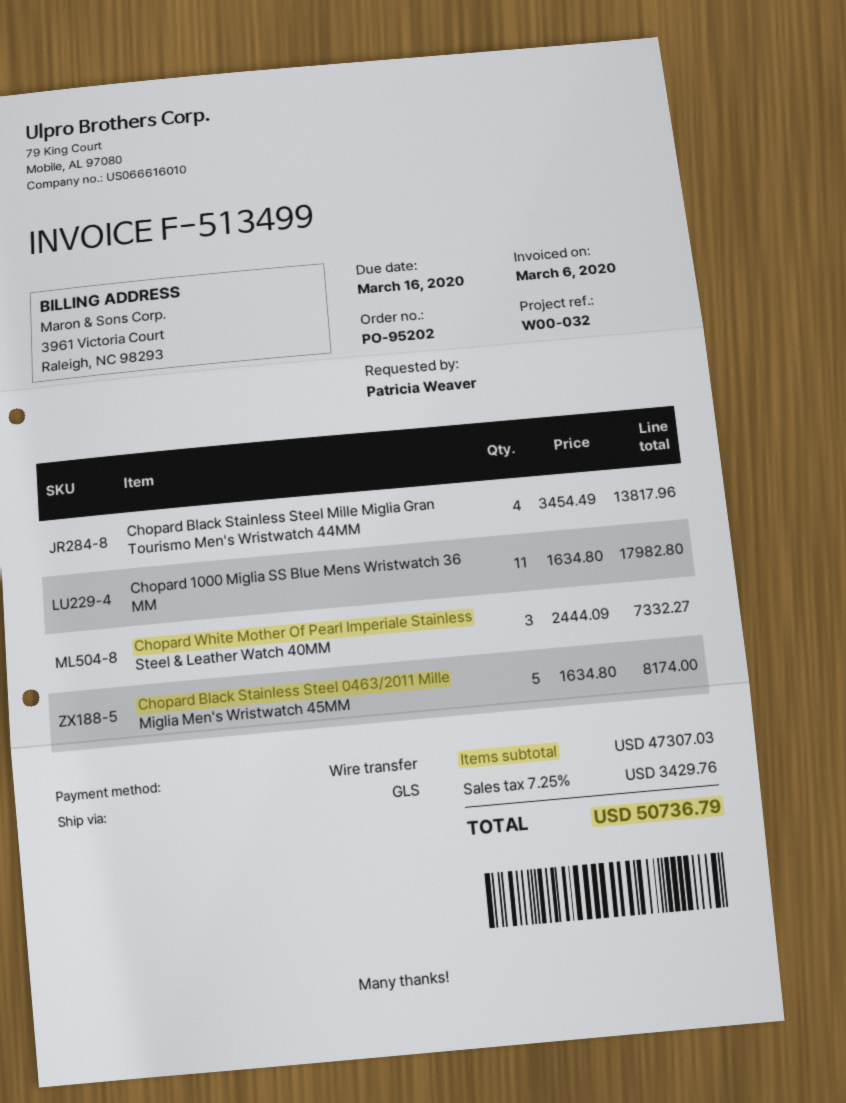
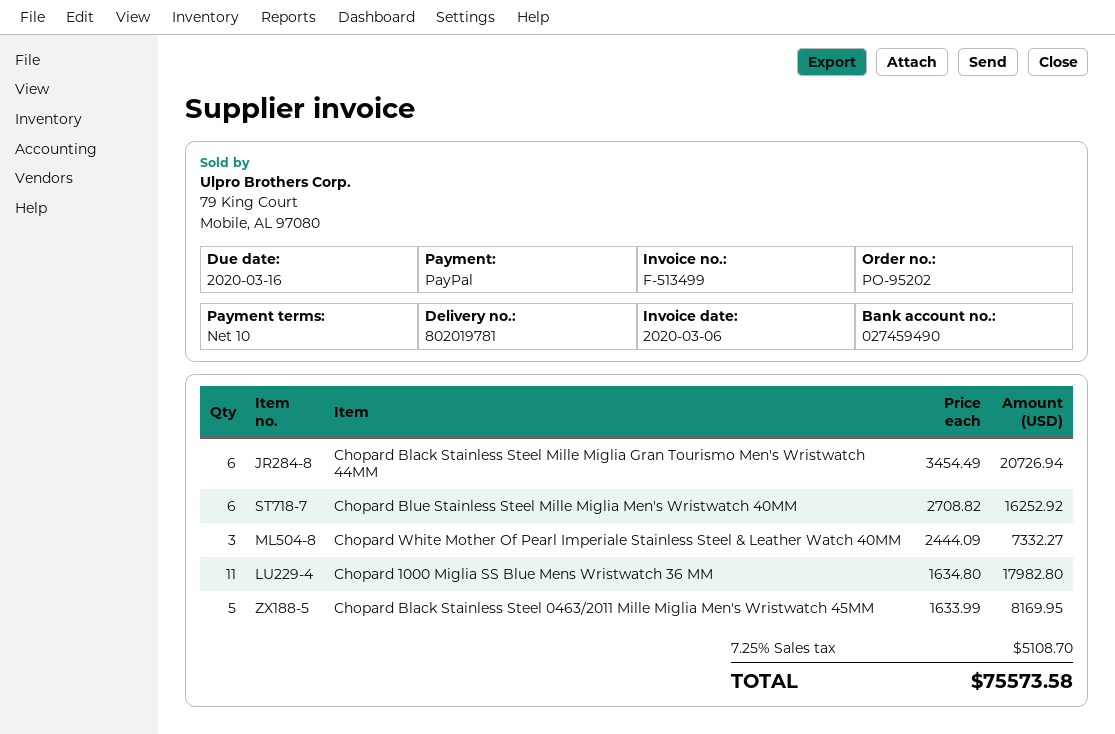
payment method: bank transfer -> PayPal
Chopard Black Stainless Steel Mille Miglia Gran Tourismo Men's Wristwatch 44MM: 4 x 3454.49 = 13817.96 -> 6 x 3454.49 = 20726.94
Chopard Black Stainless Steel 0463/2011 Mille Miglia Men's Wristwatch 45MM: 5 x 1634.80 = 8174.00 -> 5 x 1633.99 = 8169.95
Chopard Blue Stainless Steel Mille Miglia Men's Wristwatch 40MM: none -> 6 x 2708.82 = 16252.92
tax: 7.25% = 3429.76 -> 7.25% = 5108.70
total: 50736.79 -> 75573.58

